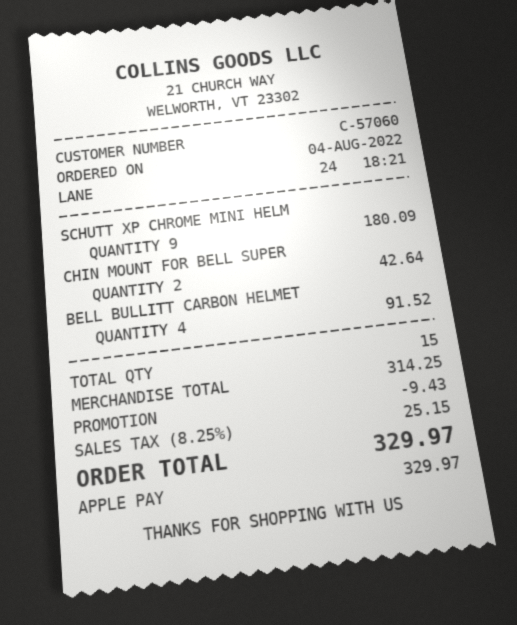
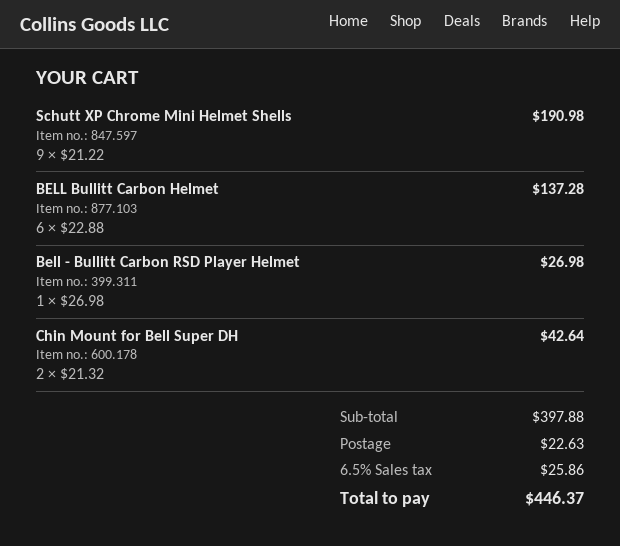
SCHUTT XP CHROME MINI HELM: 9 for 180.09 -> 9 for 190.98
BELL BULLITT CARBON HELMET: 4 for 91.52 -> 6 for 137.28
Bell - Bullitt Carbon RSD Player Helmet: none -> 1 for 26.98
subtotal: 314.25 -> 397.88
discount: 9.43 -> none
shipping: none -> 22.63
tax: 8.25% = 25.15 -> 6.5% = 25.86
total: 329.97 -> 446.37

